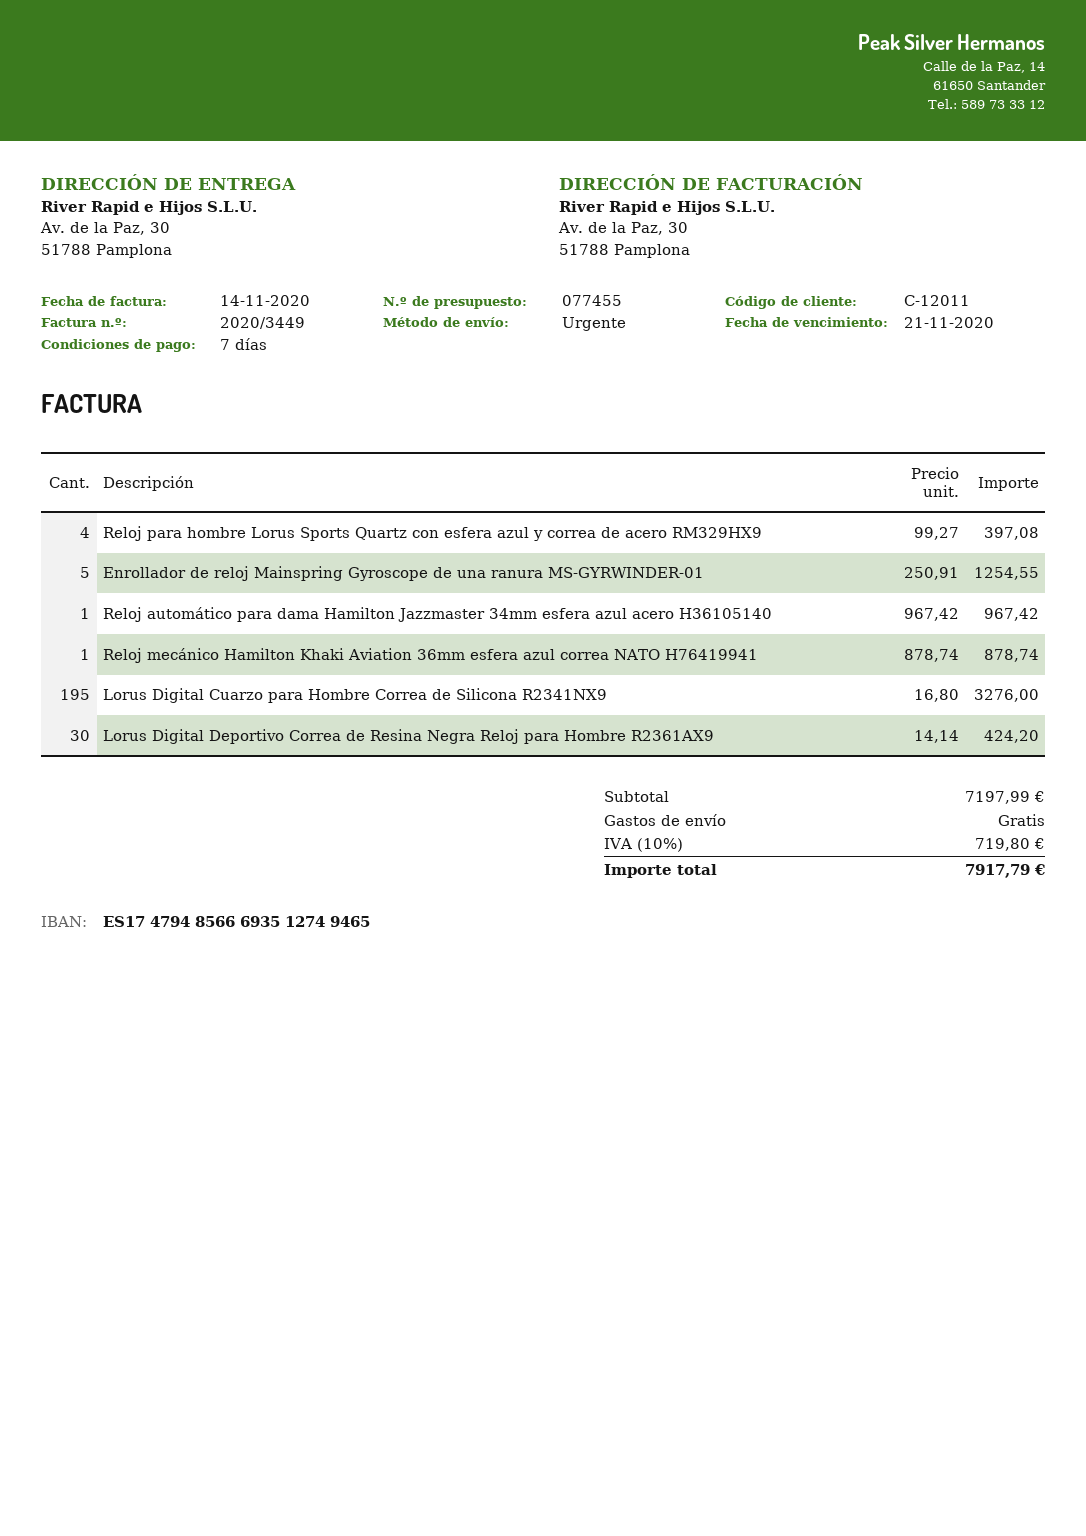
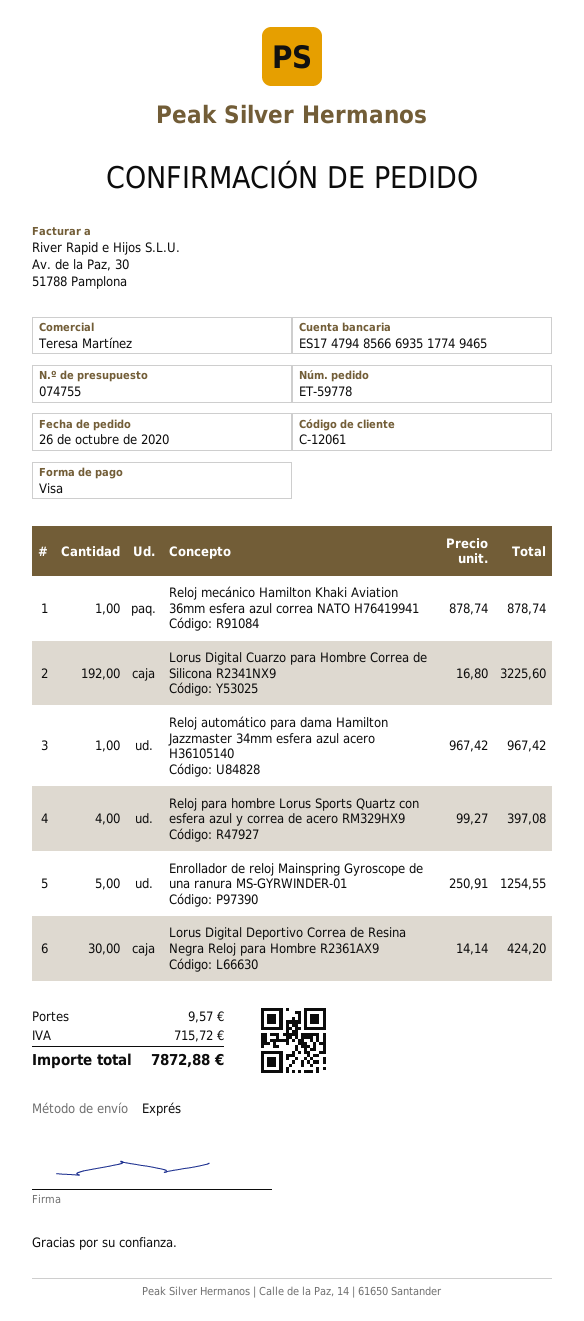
quote number: 077455 -> 074755
customer number: C-12011 -> C-12061
bank account: ES1747948566693512749465 -> ES1747948566693517749465
Lorus Digital Cuarzo para Hombre Correa de Silicona R2341NX9: 195 x 16.80 = 3276.00 -> 192 x 16.80 = 3225.60
shipping: 0.00 -> 9.57
tax: 719.80 -> 715.72
total: 7917.79 -> 7872.88

